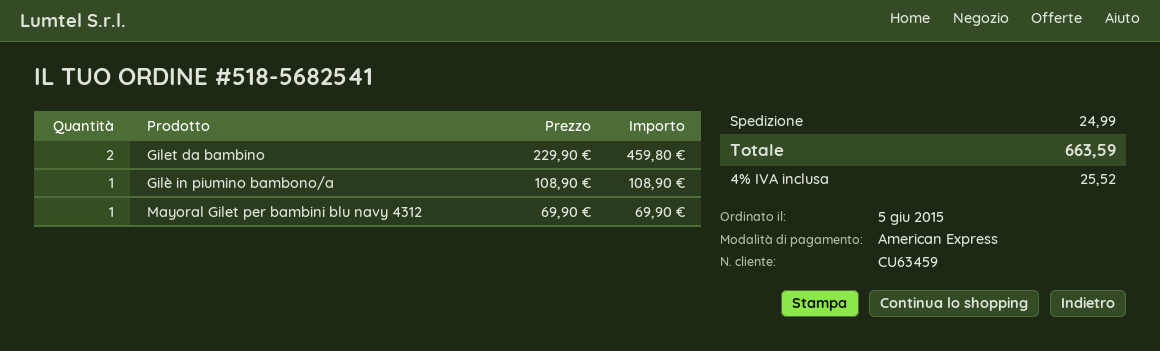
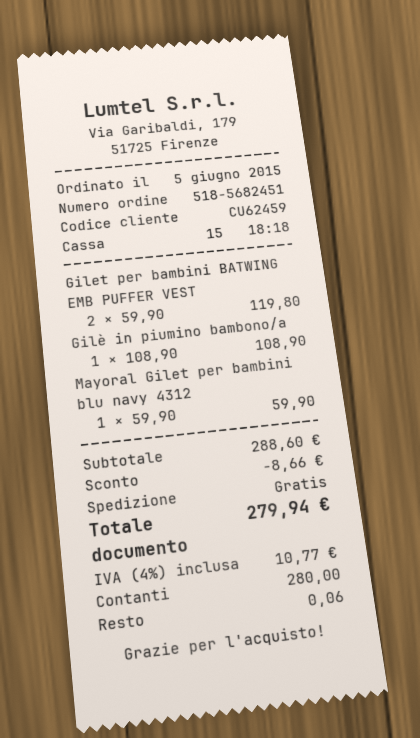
order number: 518-5682541 -> 518-5682451
customer number: CU63459 -> CU62459
payment method: American Express -> cash
Gilet da bambino: 2 x 229.90 = 459.80 -> none
Mayoral Gilet per bambini blu navy 4312: 1 x 69.90 = 69.90 -> 1 x 59.90 = 59.90
Gilet per bambini BATWING EMB PUFFER VEST: none -> 2 x 59.90 = 119.80
discount: none -> 8.66
shipping: 24.99 -> 0.00
tax: 4% = 25.52 -> 4% = 10.77
total: 663.59 -> 279.94

